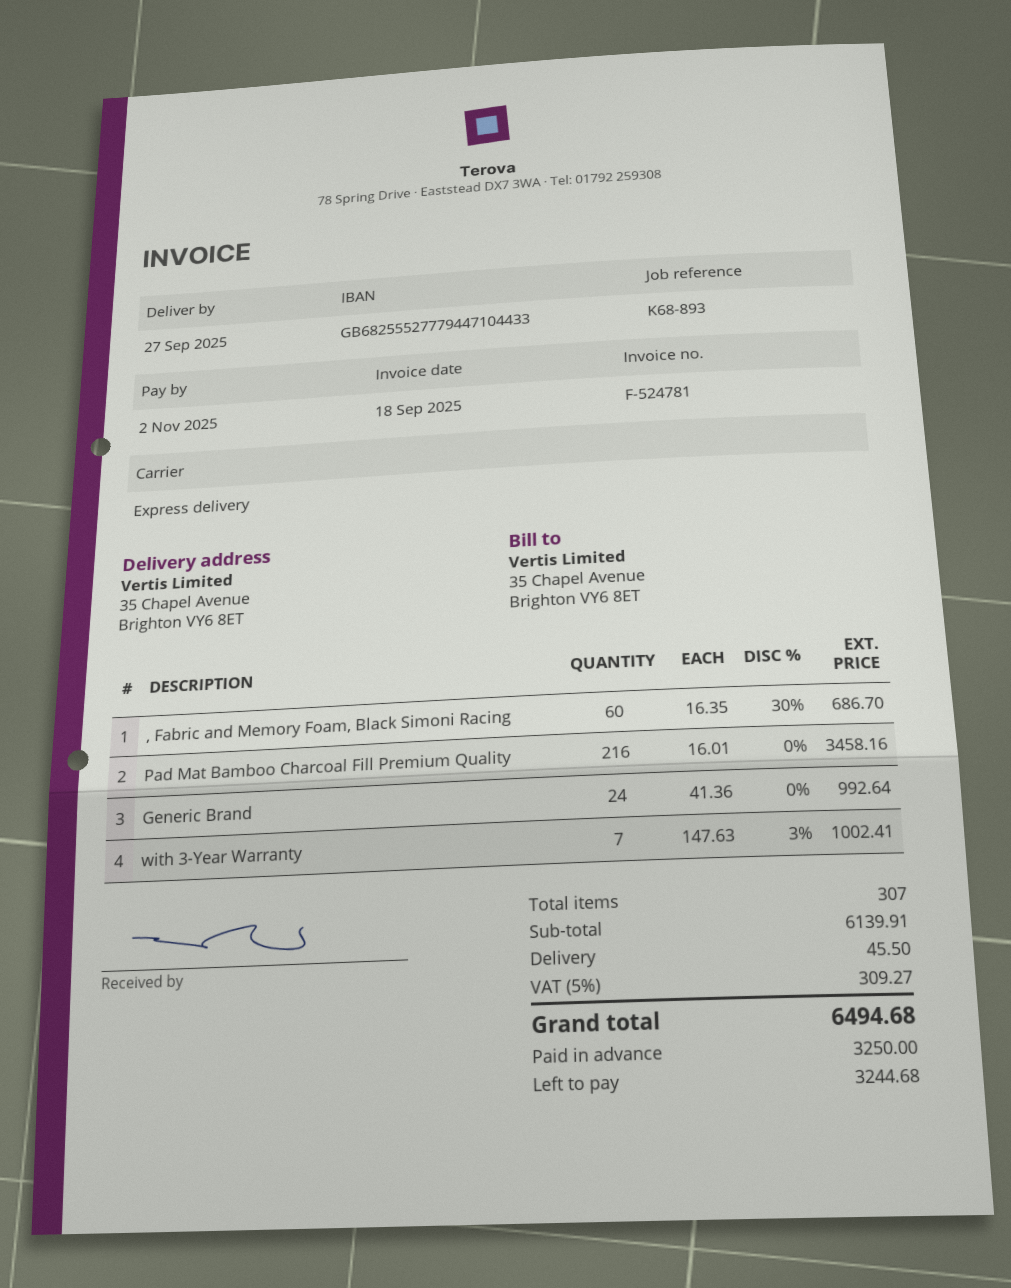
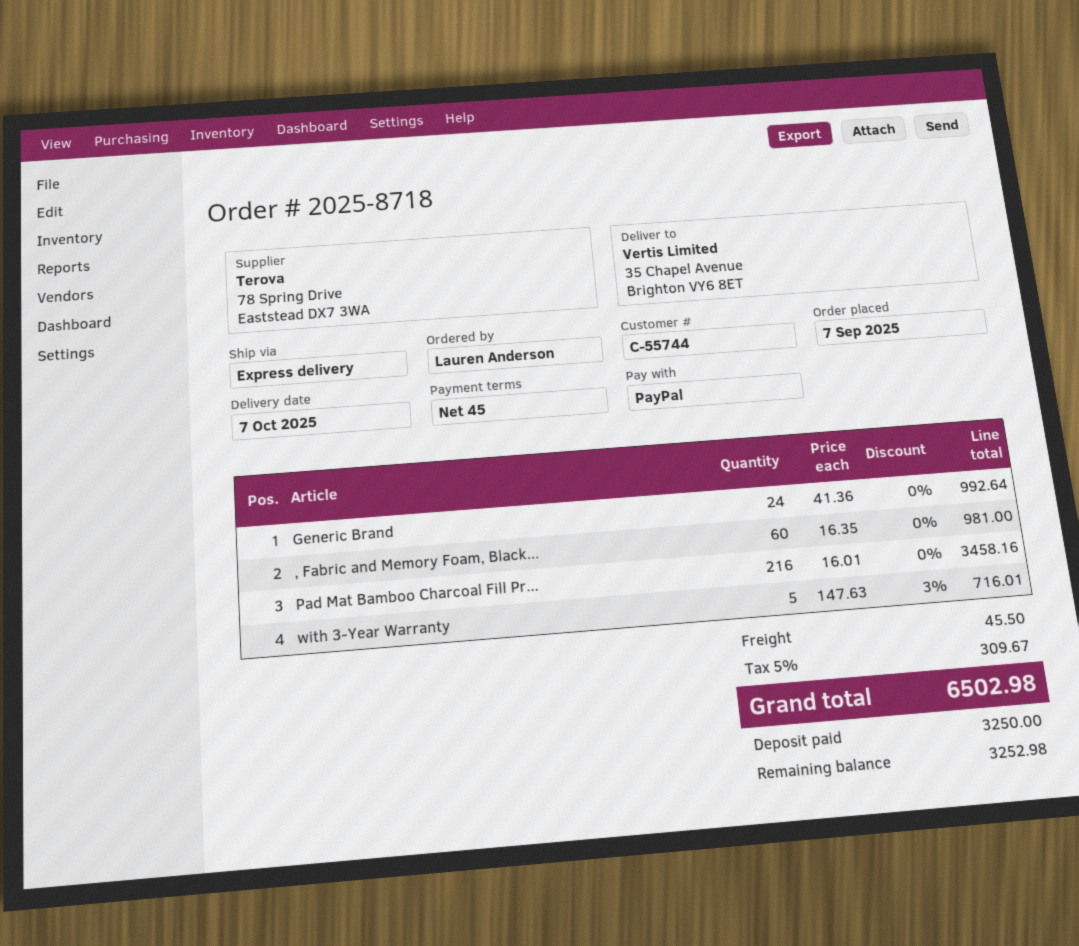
delivery date: 2025-09-27 -> 2025-10-07
, Fabric and Memory Foam, Black Simoni Racing: 60 x 16.35 - 30% = 686.70 -> 60 x 16.35 = 981.00
with 3-Year Warranty: 7 x 147.63 - 3% = 1002.41 -> 5 x 147.63 - 3% = 716.01
tax: 5% = 309.27 -> 5% = 309.67
total: 6494.68 -> 6502.98
balance: 3244.68 -> 3252.98

